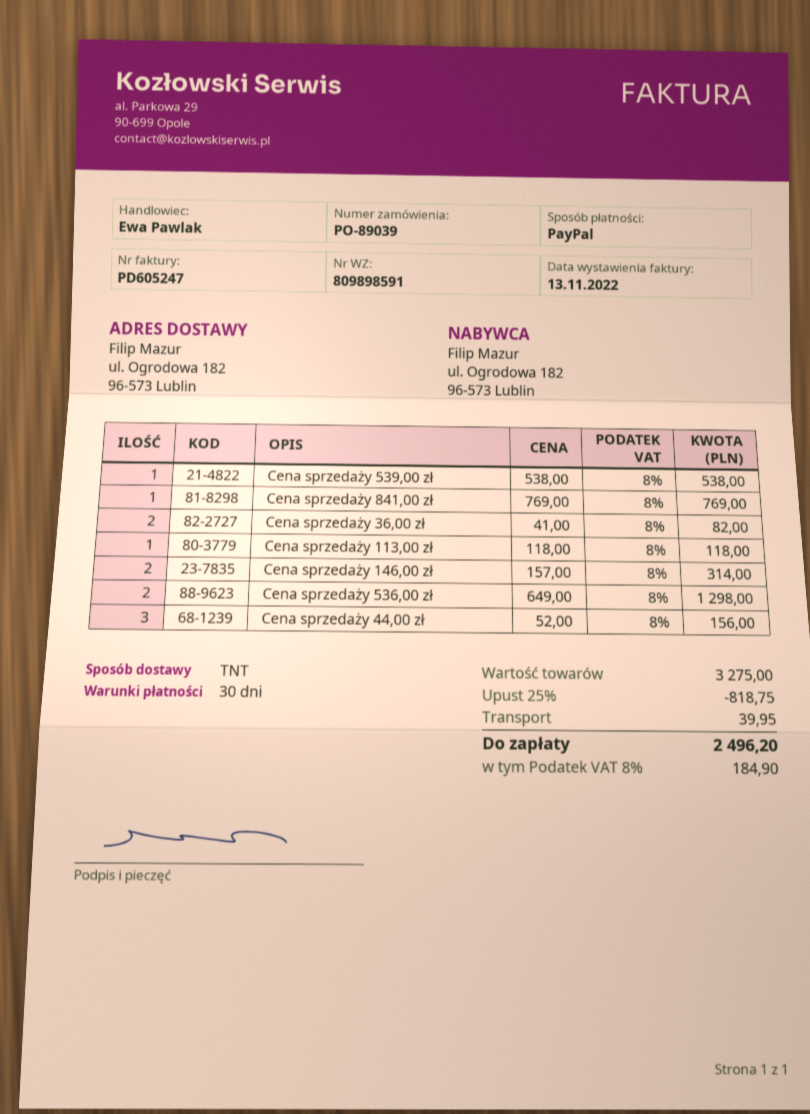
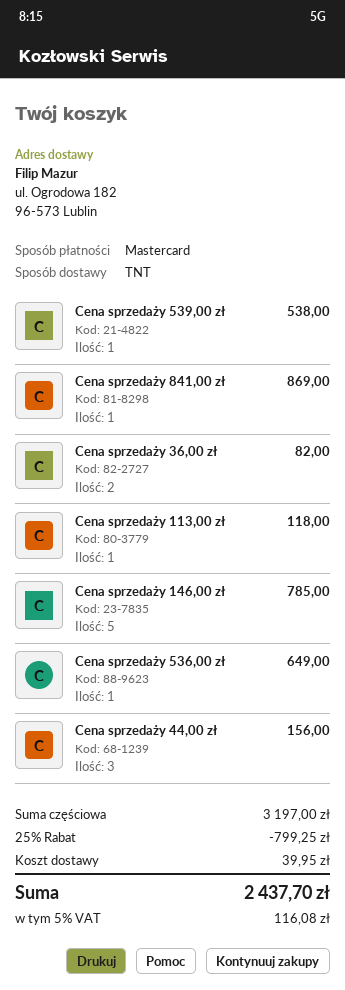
payment method: PayPal -> Mastercard
Cena sprzedaży 841,00 zł: 1 for 769.00 -> 1 for 869.00
Cena sprzedaży 146,00 zł: 2 for 314.00 -> 5 for 785.00
Cena sprzedaży 536,00 zł: 2 for 1298.00 -> 1 for 649.00
subtotal: 3275.00 -> 3197.00
discount: 25% = 818.75 -> 25% = 799.25
tax: 8% = 184.90 -> 5% = 116.08
total: 2496.20 -> 2437.70

